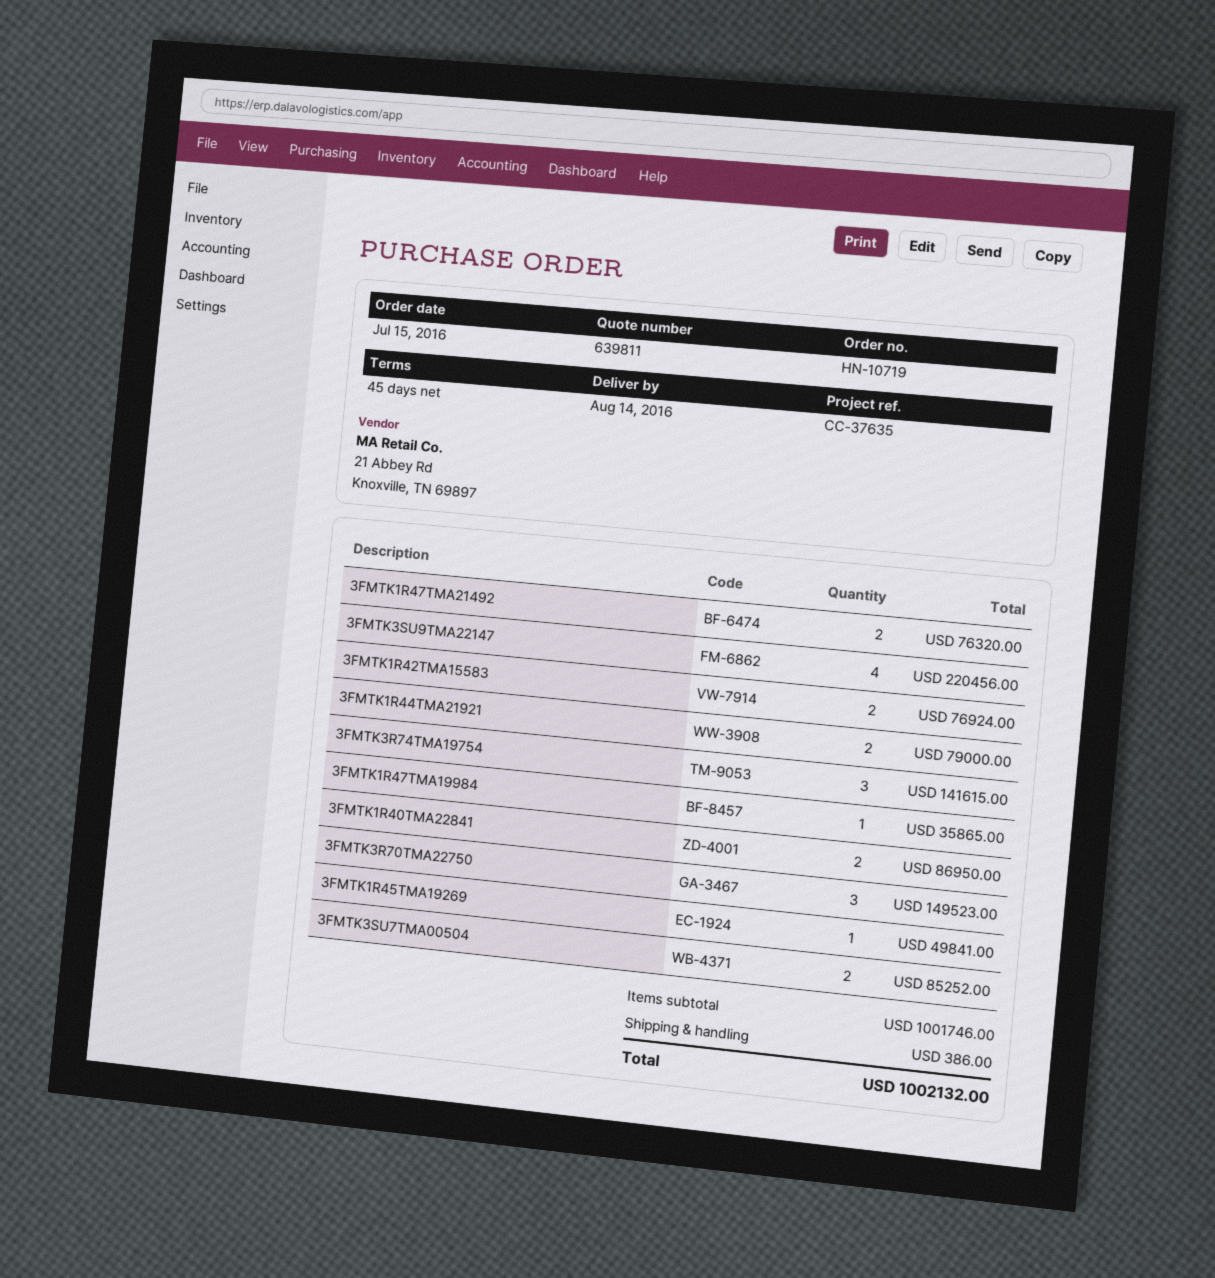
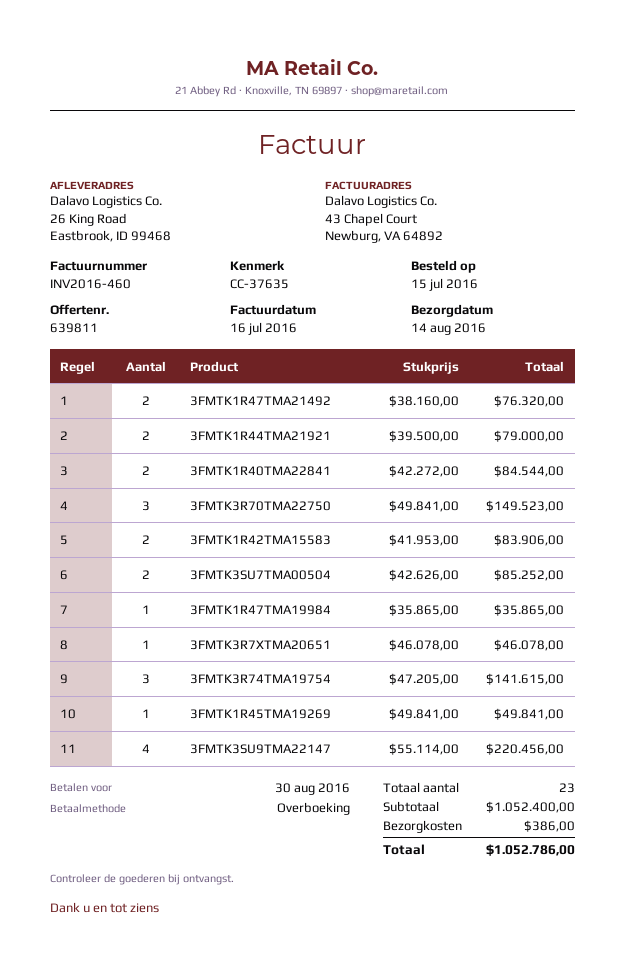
3FMTK1R42TMA15583: 2 for 76924.00 -> 2 for 83906.00
3FMTK1R40TMA22841: 2 for 86950.00 -> 2 for 84544.00
3FMTK3R7XTMA20651: none -> 1 for 46078.00
subtotal: 1001746.00 -> 1052400.00
total: 1002132.00 -> 1052786.00

